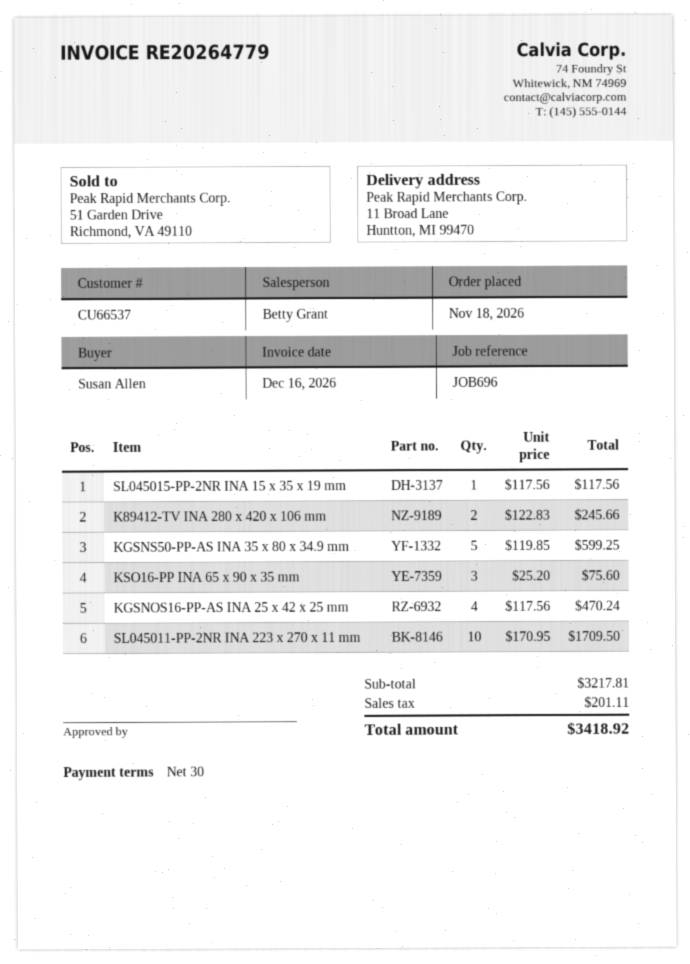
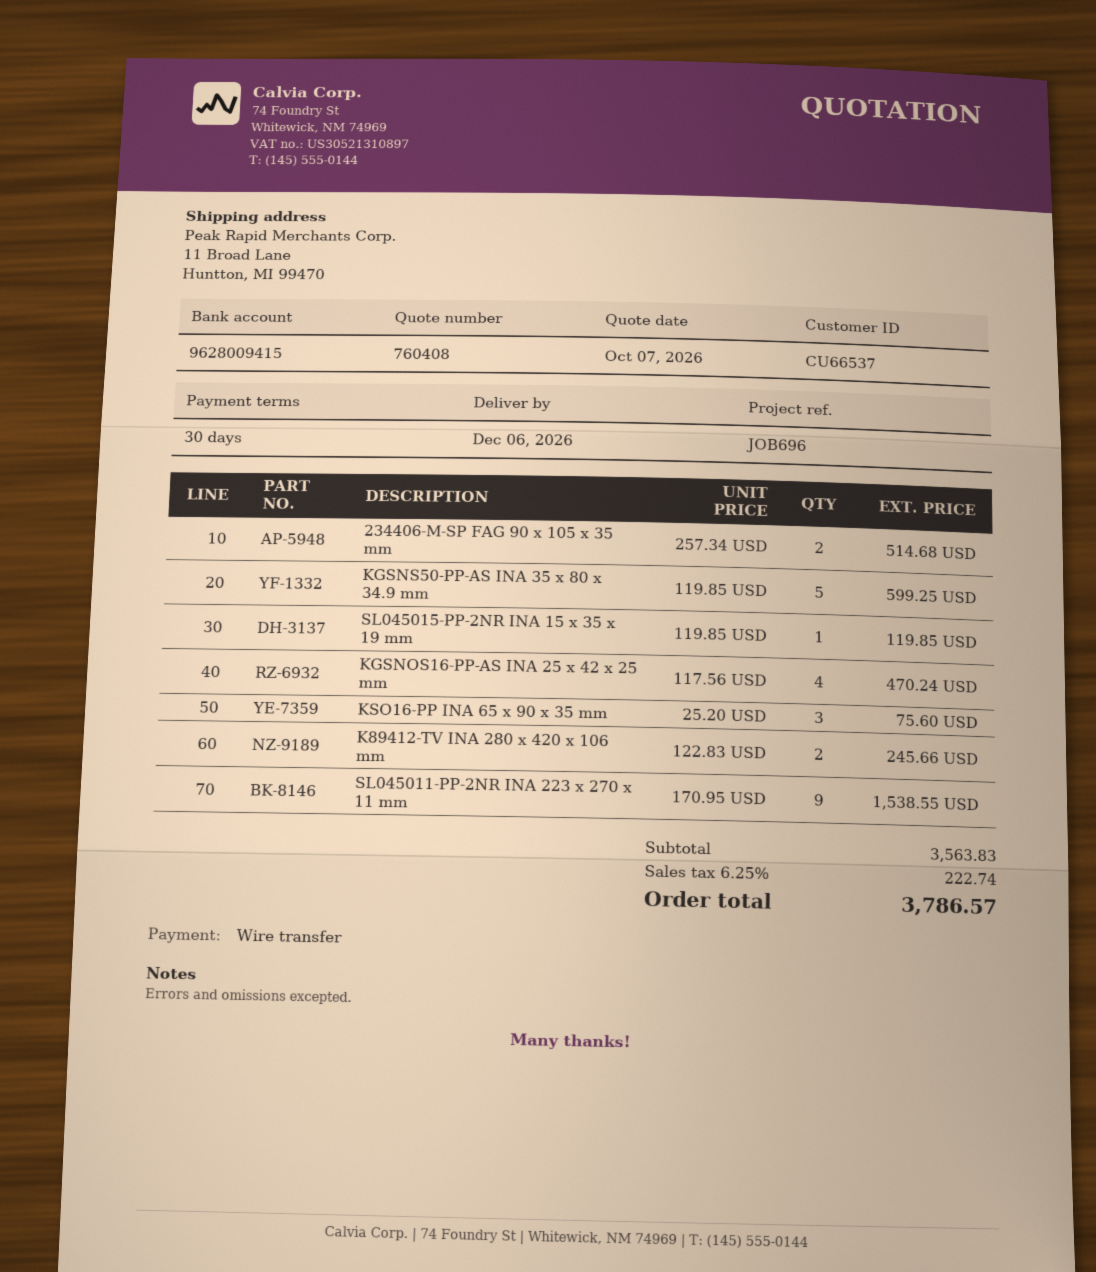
SL045015-PP-2NR INA 15 x 35 x 19 mm: 1 x 117.56 = 117.56 -> 1 x 119.85 = 119.85
SL045011-PP-2NR INA 223 x 270 x 11 mm: 10 x 170.95 = 1709.50 -> 9 x 170.95 = 1538.55
234406-M-SP FAG 90 x 105 x 35 mm: none -> 2 x 257.34 = 514.68
subtotal: 3217.81 -> 3563.83
tax: 201.11 -> 222.74
total: 3418.92 -> 3786.57

